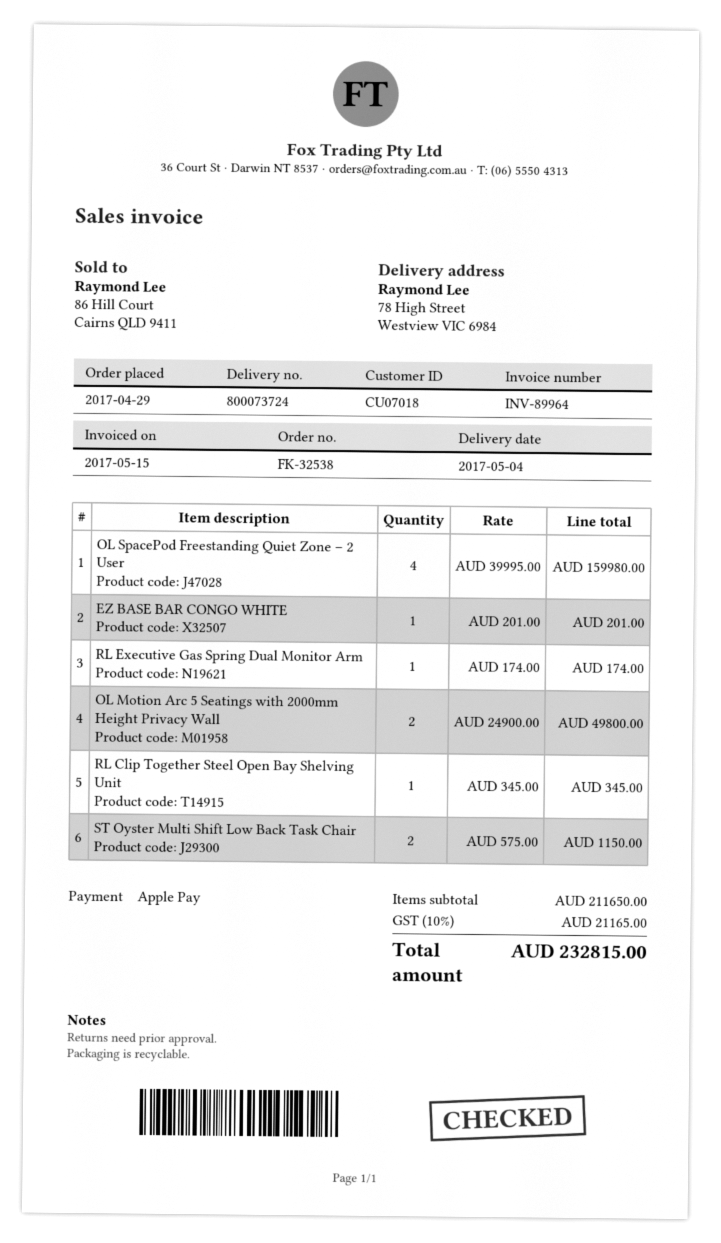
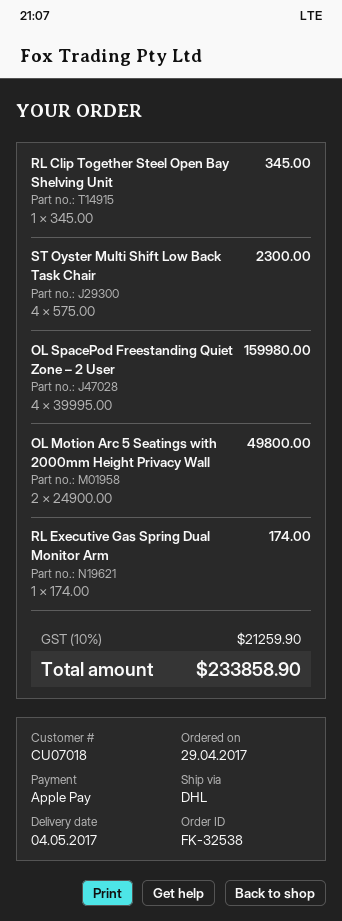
EZ BASE BAR CONGO WHITE: 1 x 201.00 = 201.00 -> none
ST Oyster Multi Shift Low Back Task Chair: 2 x 575.00 = 1150.00 -> 4 x 575.00 = 2300.00
tax: 10% = 21165.00 -> 10% = 21259.90
total: 232815.00 -> 233858.90

